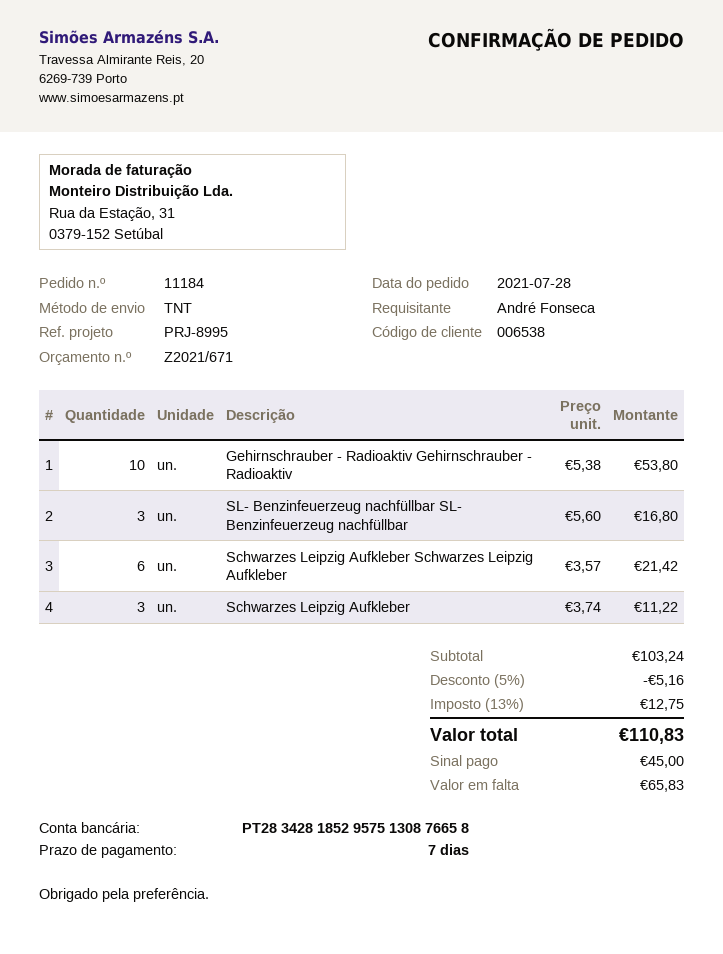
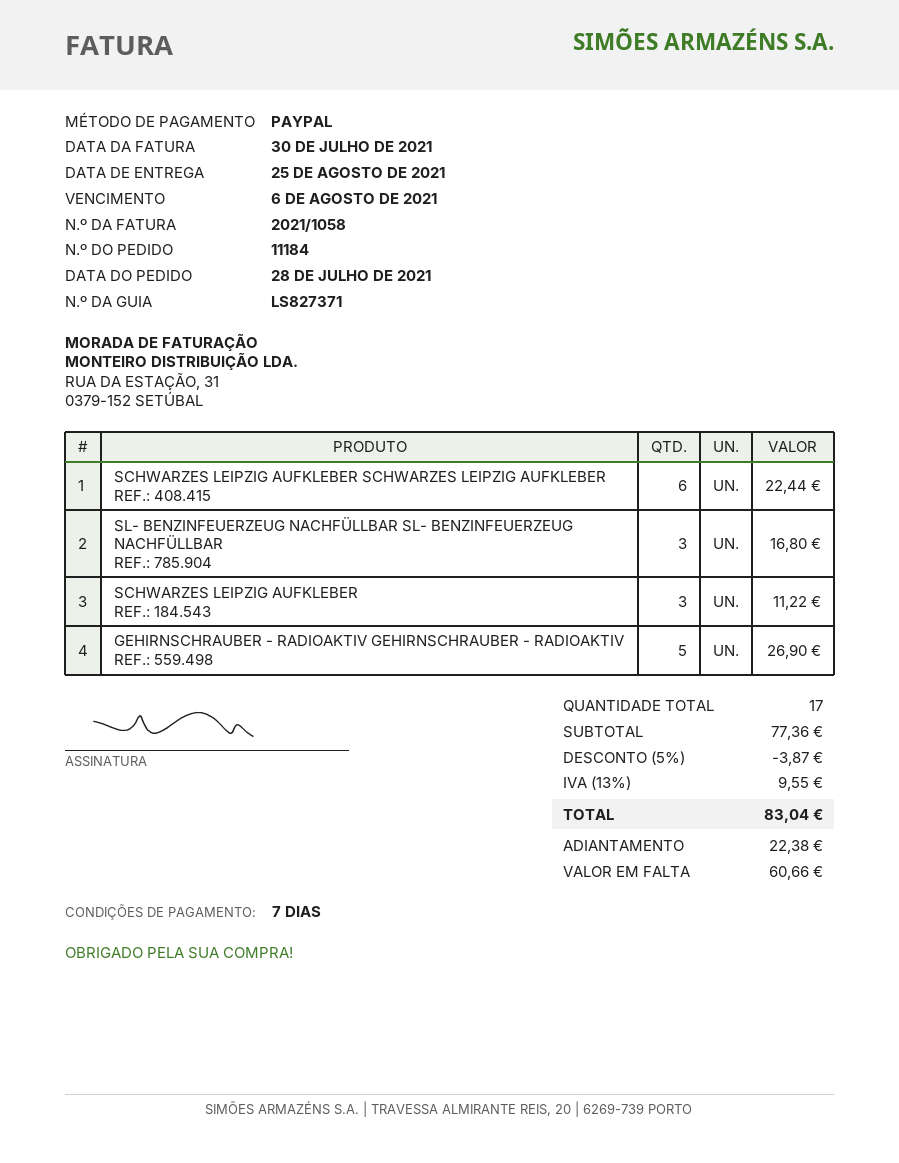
Gehirnschrauber - Radioaktiv Gehirnschrauber - Radioaktiv: 10 for 53.80 -> 5 for 26.90
Schwarzes Leipzig Aufkleber Schwarzes Leipzig Aufkleber: 6 for 21.42 -> 6 for 22.44
subtotal: 103.24 -> 77.36
discount: 5% = 5.16 -> 5% = 3.87
tax: 13% = 12.75 -> 13% = 9.55
total: 110.83 -> 83.04
deposit: 45.00 -> 22.38
balance: 65.83 -> 60.66

